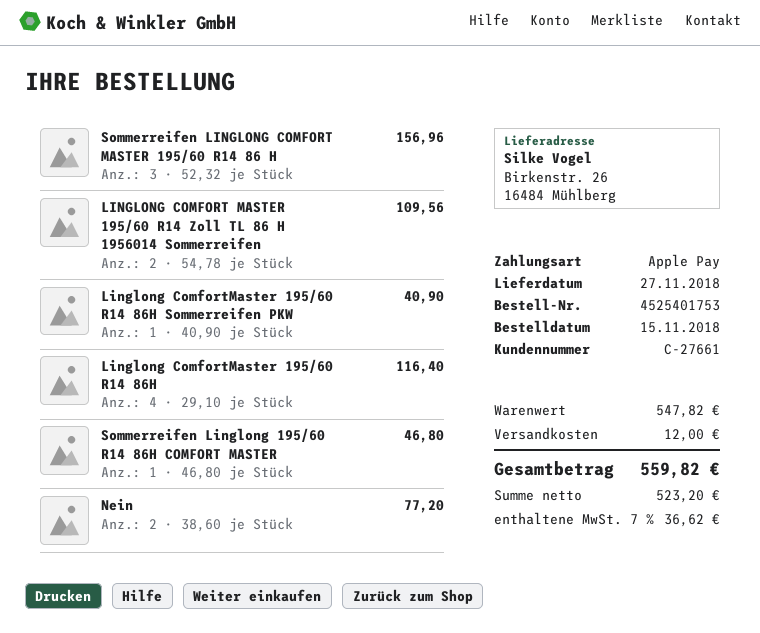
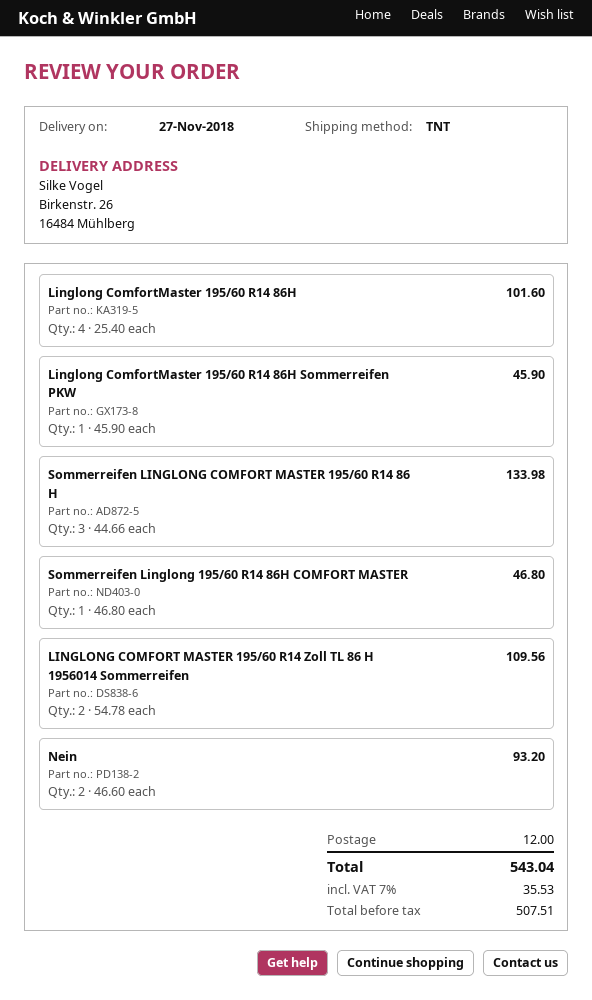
Sommerreifen LINGLONG COMFORT MASTER 195/60 R14 86 H: 3 x 52.32 = 156.96 -> 3 x 44.66 = 133.98
Linglong ComfortMaster 195/60 R14 86H Sommerreifen PKW: 1 x 40.90 = 40.90 -> 1 x 45.90 = 45.90
Linglong ComfortMaster 195/60 R14 86H: 4 x 29.10 = 116.40 -> 4 x 25.40 = 101.60
Nein: 2 x 38.60 = 77.20 -> 2 x 46.60 = 93.20
net: 523.20 -> 507.51
tax: 7% = 36.62 -> 7% = 35.53
total: 559.82 -> 543.04

